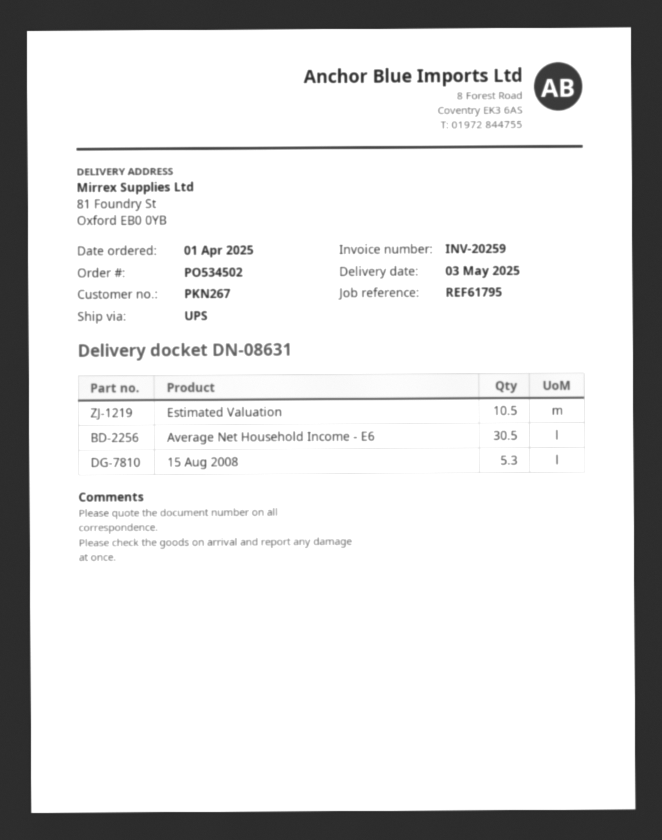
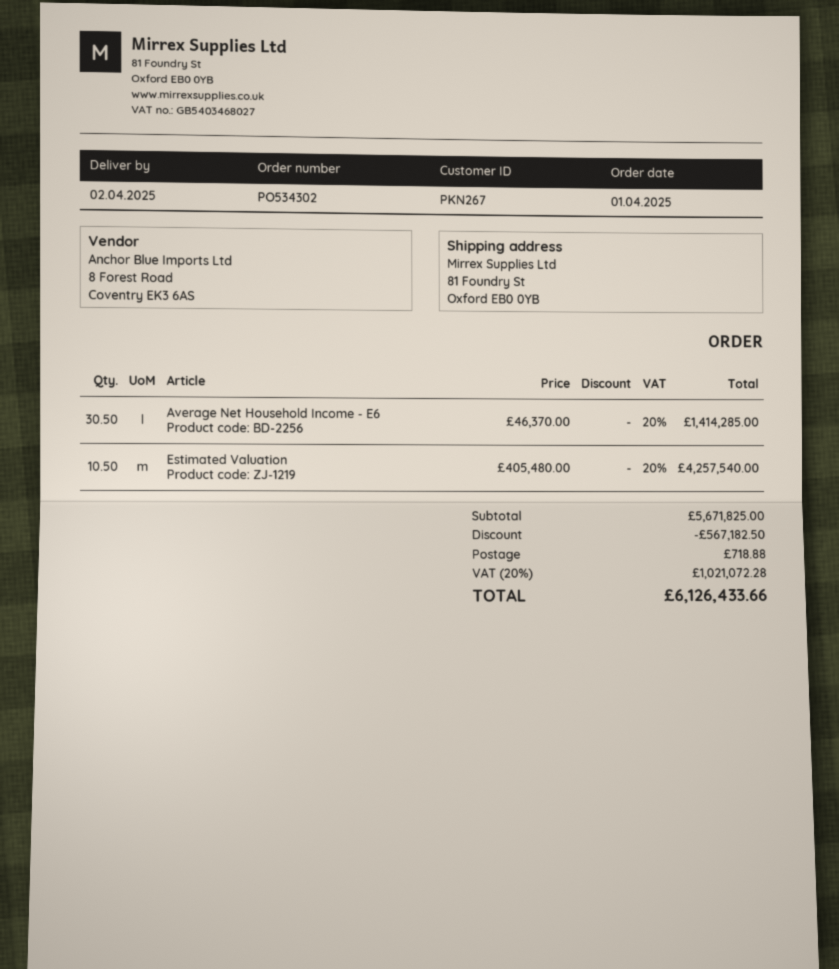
order number: PO534502 -> PO534302
delivery date: 2025-05-03 -> 2025-04-02
15 Aug 2008: 5.3 -> none

